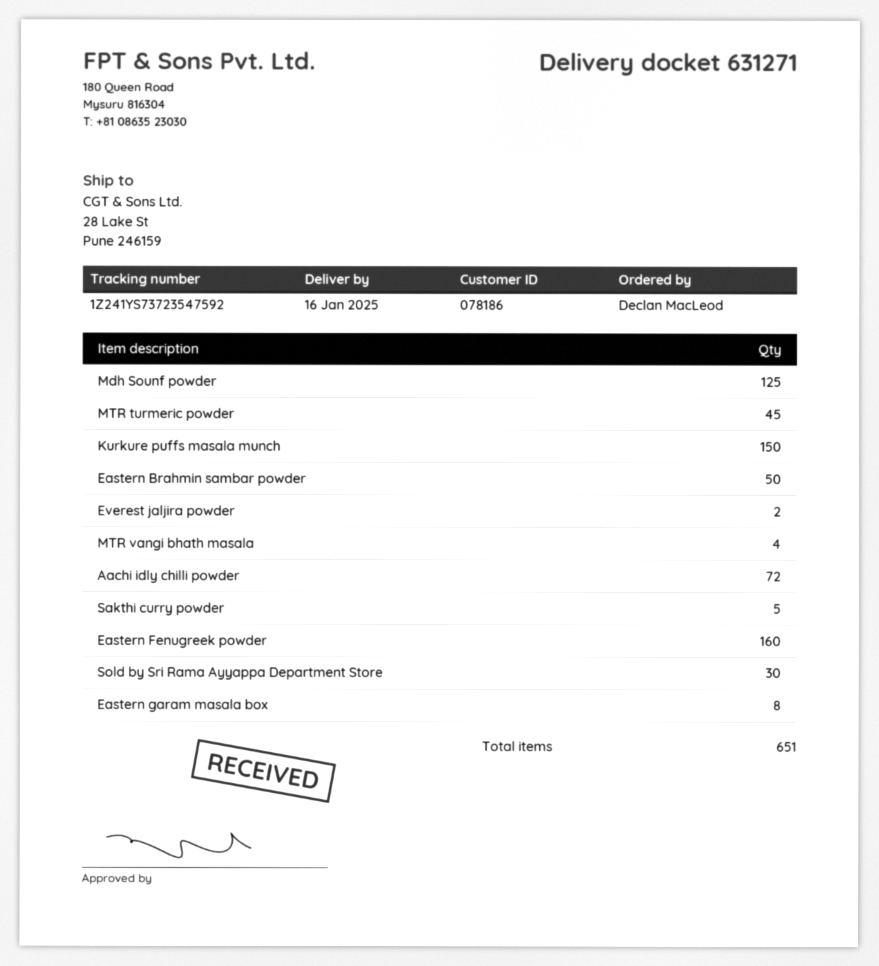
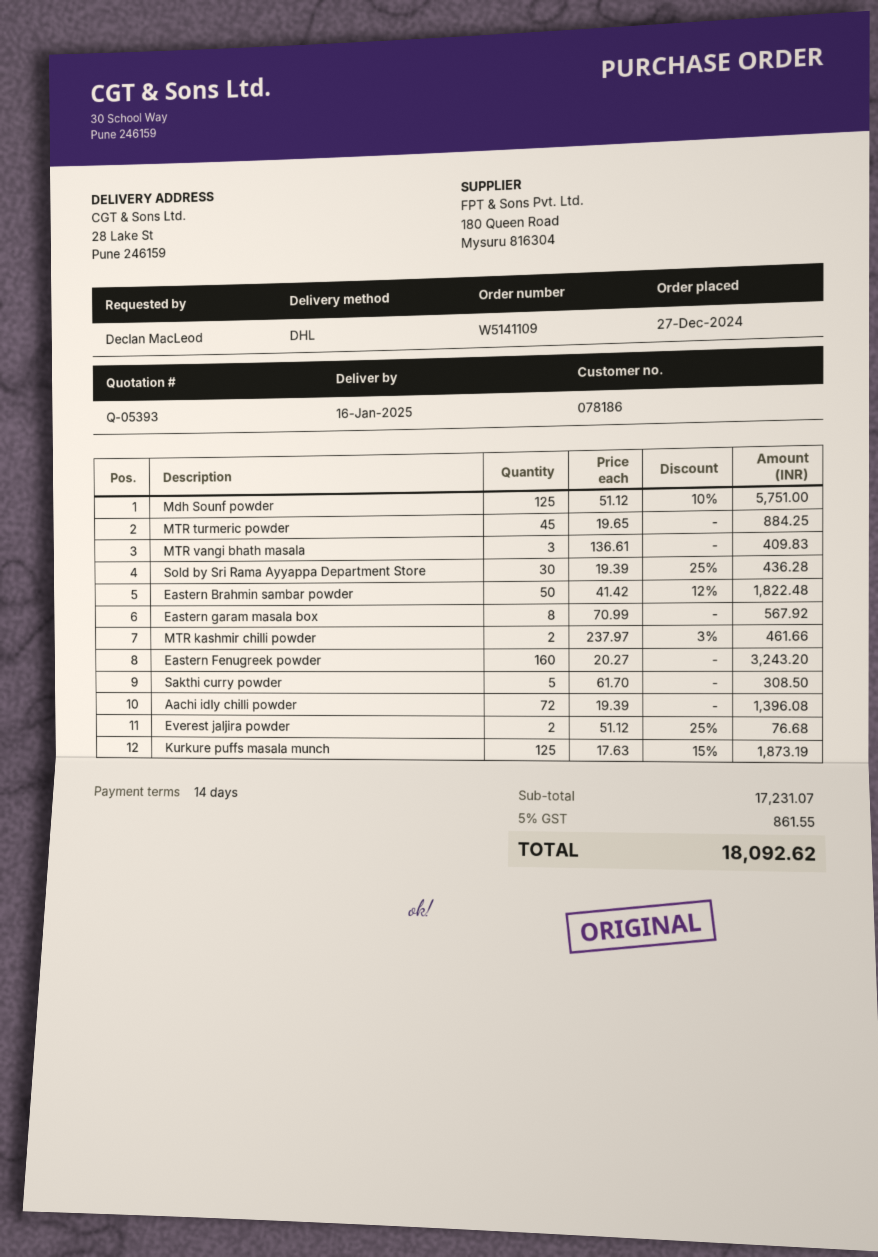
Kurkure puffs masala munch: 150 -> 125
MTR vangi bhath masala: 4 -> 3
MTR kashmir chilli powder: none -> 2

